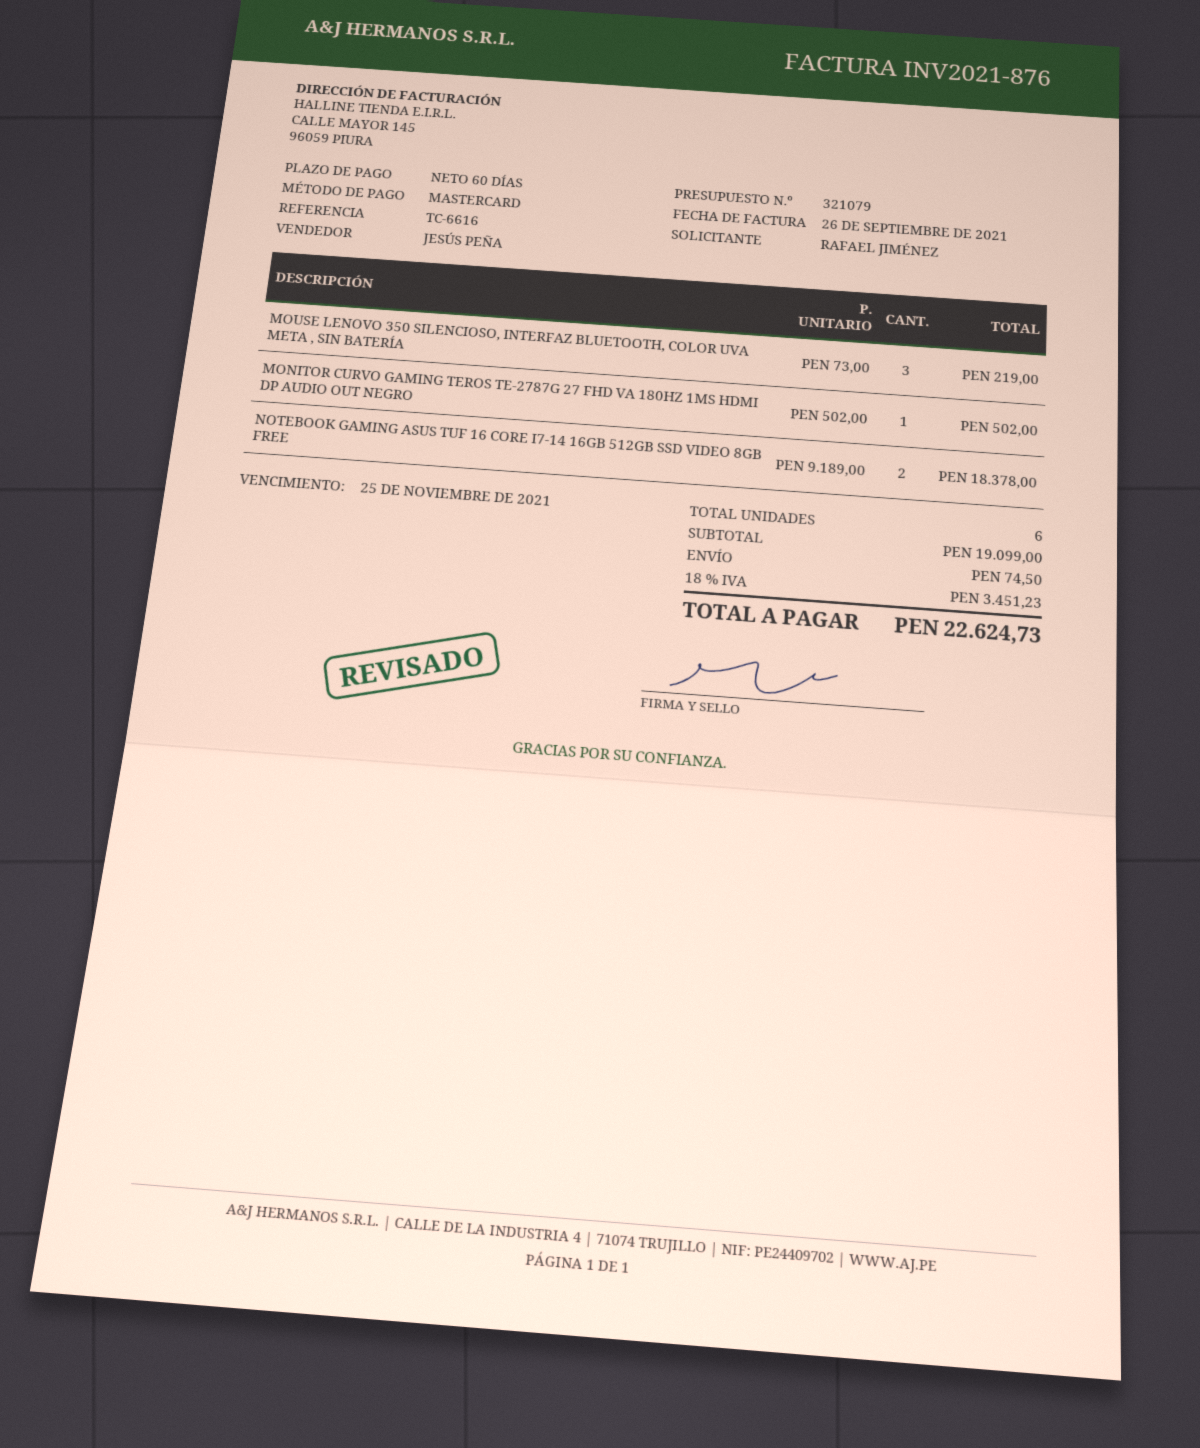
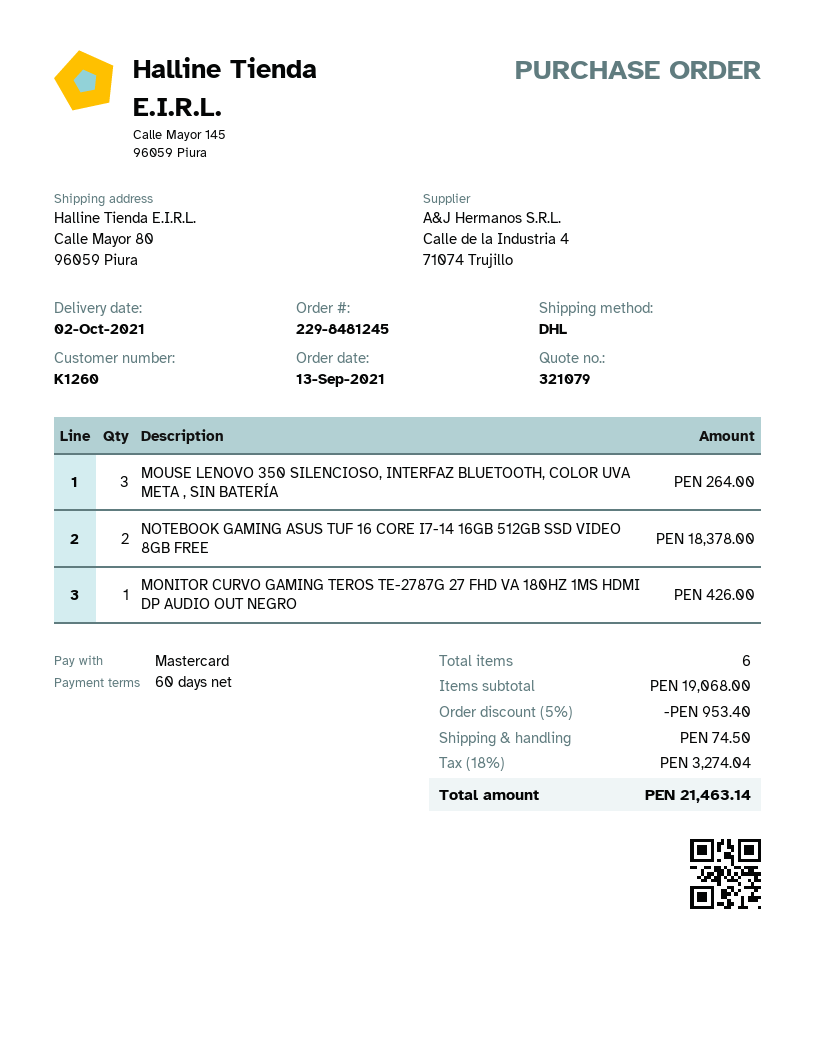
MOUSE LENOVO 350 SILENCIOSO, INTERFAZ BLUETOOTH, COLOR UVA META , SIN BATERÍA: 3 for 219.00 -> 3 for 264.00
MONITOR CURVO GAMING TEROS TE-2787G 27 FHD VA 180HZ 1MS HDMI DP AUDIO OUT NEGRO: 1 for 502.00 -> 1 for 426.00
subtotal: 19099.00 -> 19068.00
discount: none -> 5% = 953.40
tax: 18% = 3451.23 -> 18% = 3274.04
total: 22624.73 -> 21463.14

